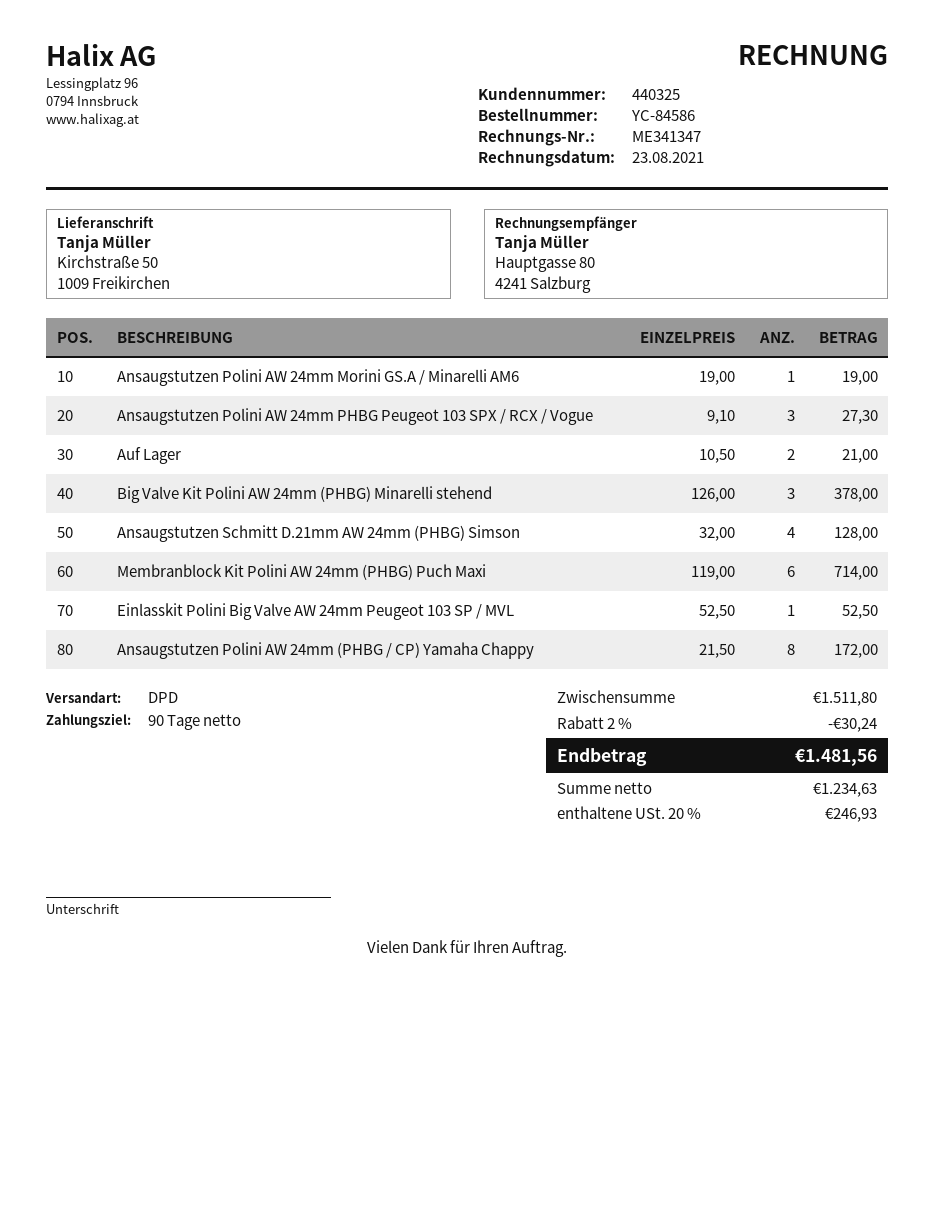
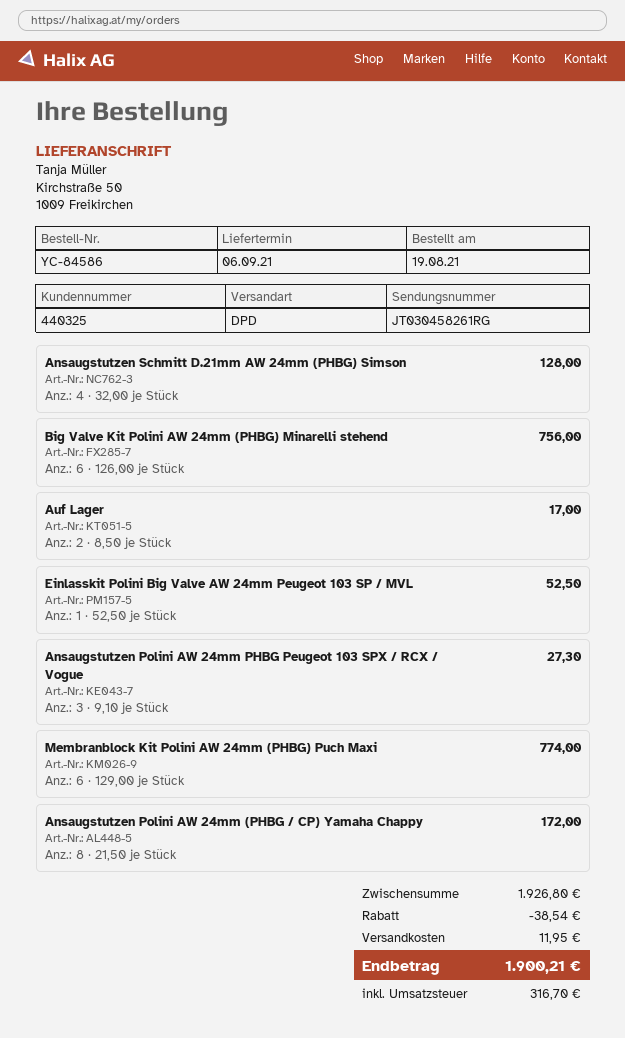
Ansaugstutzen Polini AW 24mm Morini GS.A / Minarelli AM6: 1 x 19.00 = 19.00 -> none
Auf Lager: 2 x 10.50 = 21.00 -> 2 x 8.50 = 17.00
Big Valve Kit Polini AW 24mm (PHBG) Minarelli stehend: 3 x 126.00 = 378.00 -> 6 x 126.00 = 756.00
Membranblock Kit Polini AW 24mm (PHBG) Puch Maxi: 6 x 119.00 = 714.00 -> 6 x 129.00 = 774.00
subtotal: 1511.80 -> 1926.80
discount: 30.24 -> 38.54
shipping: none -> 11.95
tax: 246.93 -> 316.70
total: 1481.56 -> 1900.21

